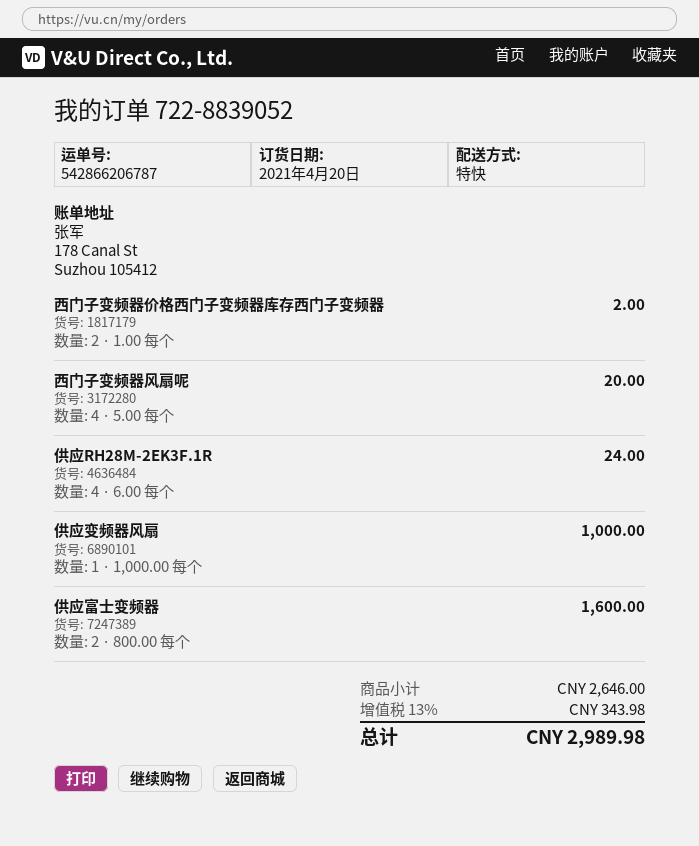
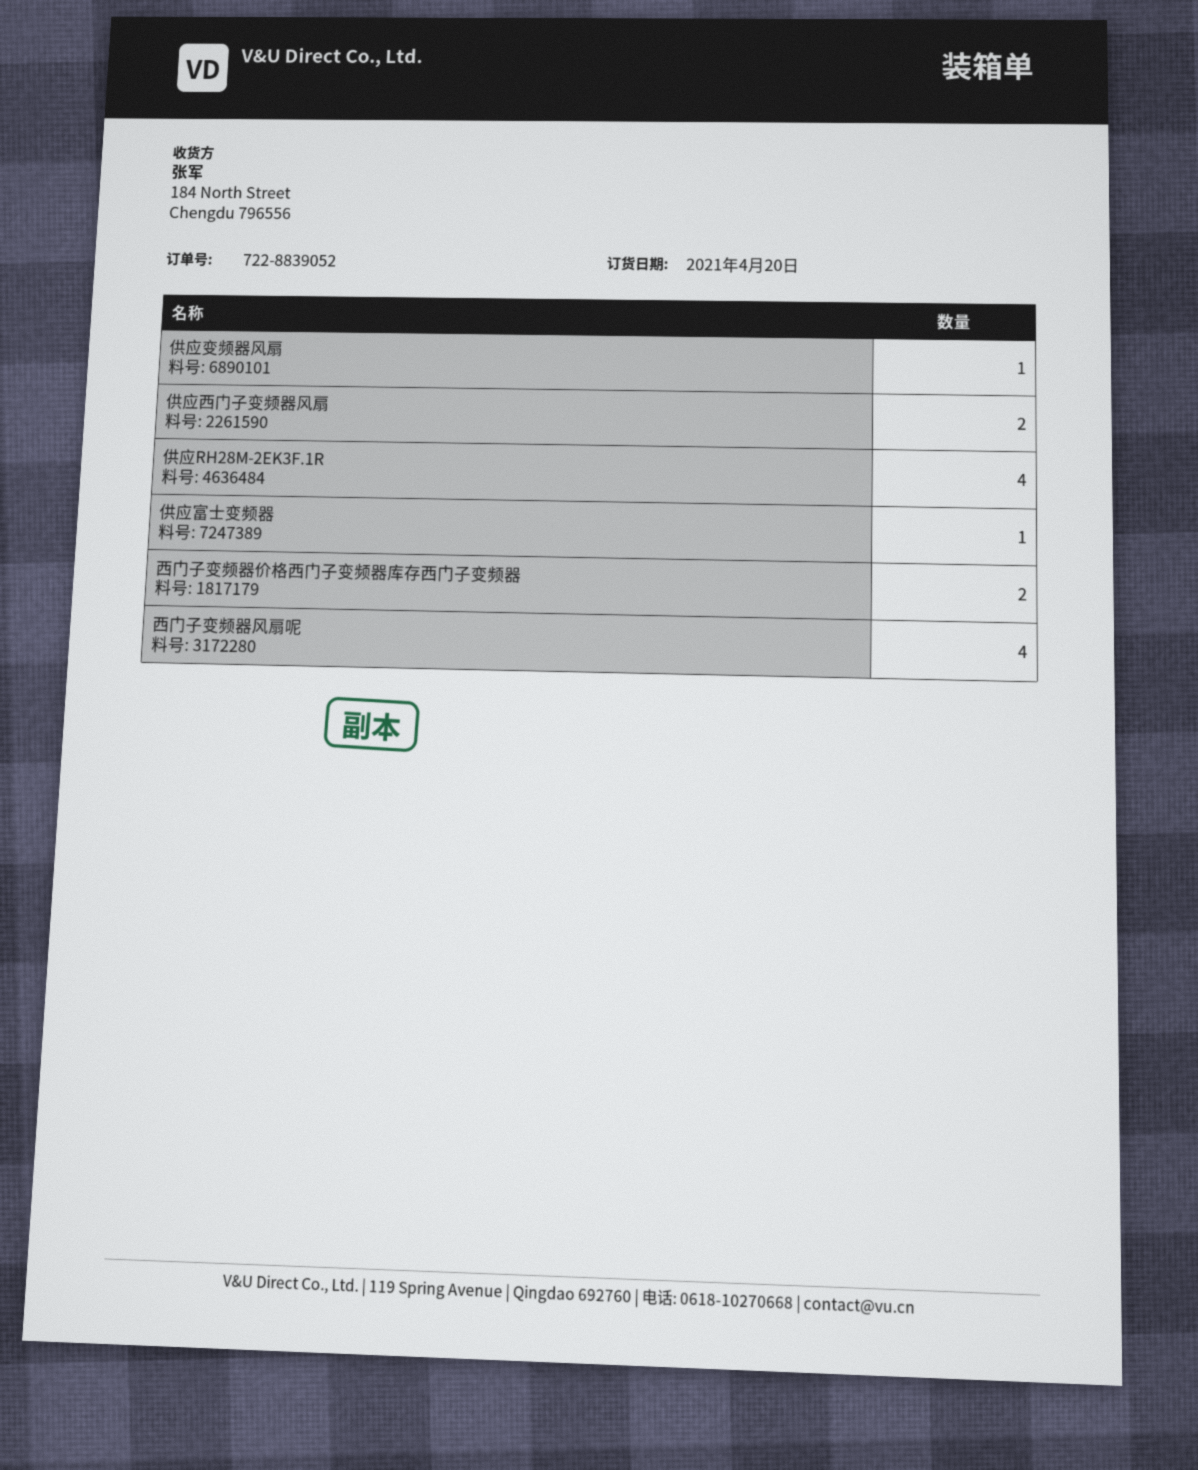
供应富士变频器: 2 -> 1
供应西门子变频器风扇: none -> 2

